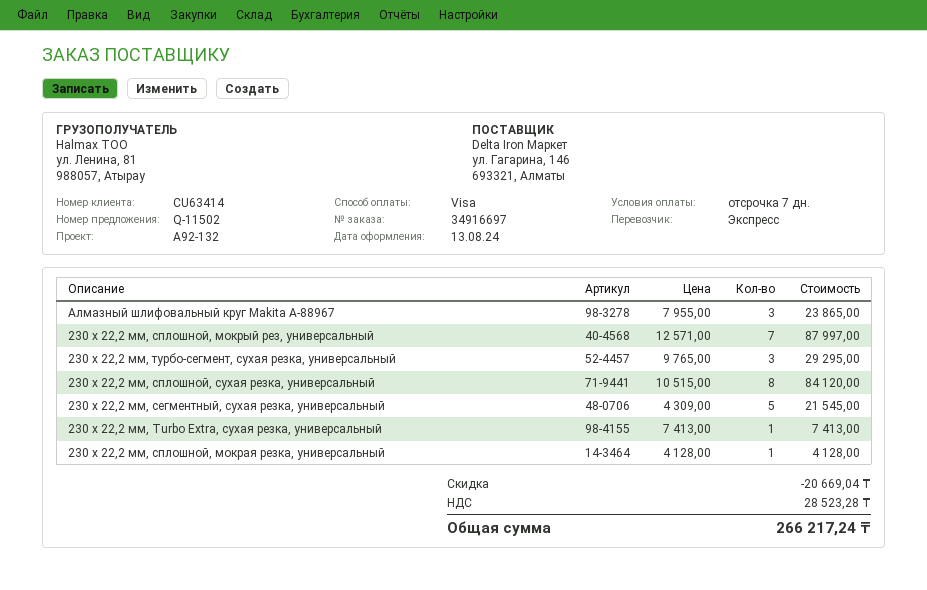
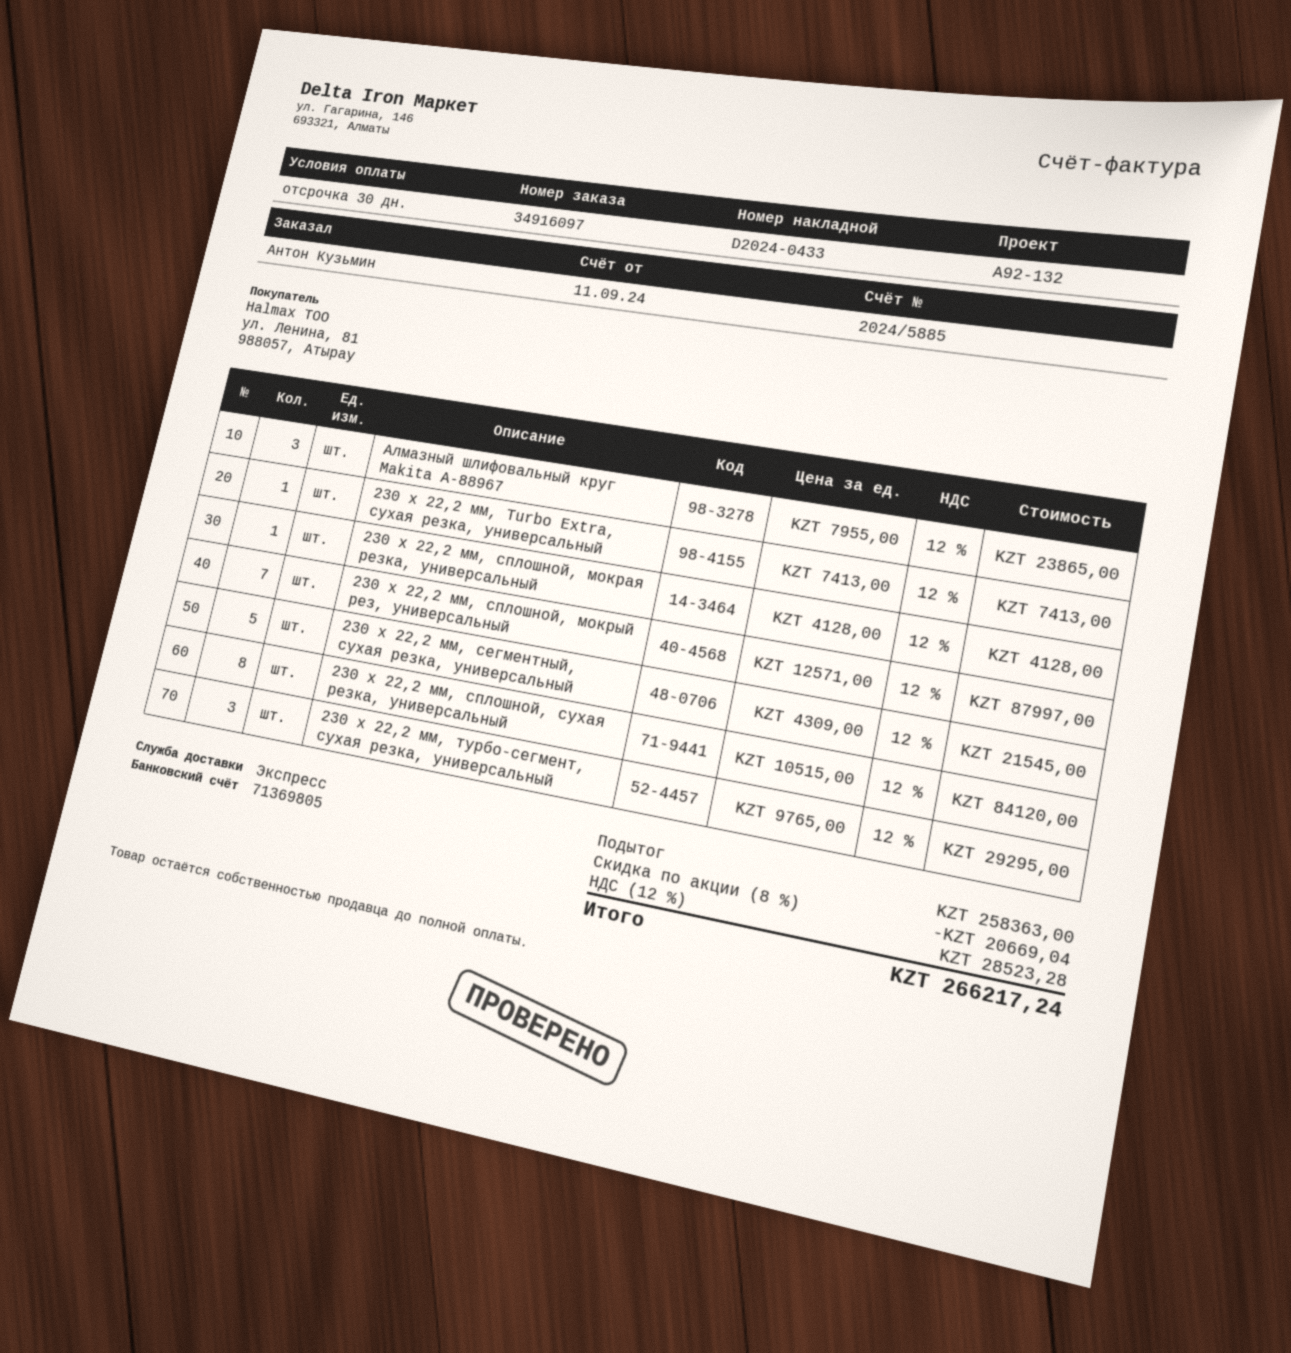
order number: 34916697 -> 34916097
payment terms: 7 days -> 30 days

